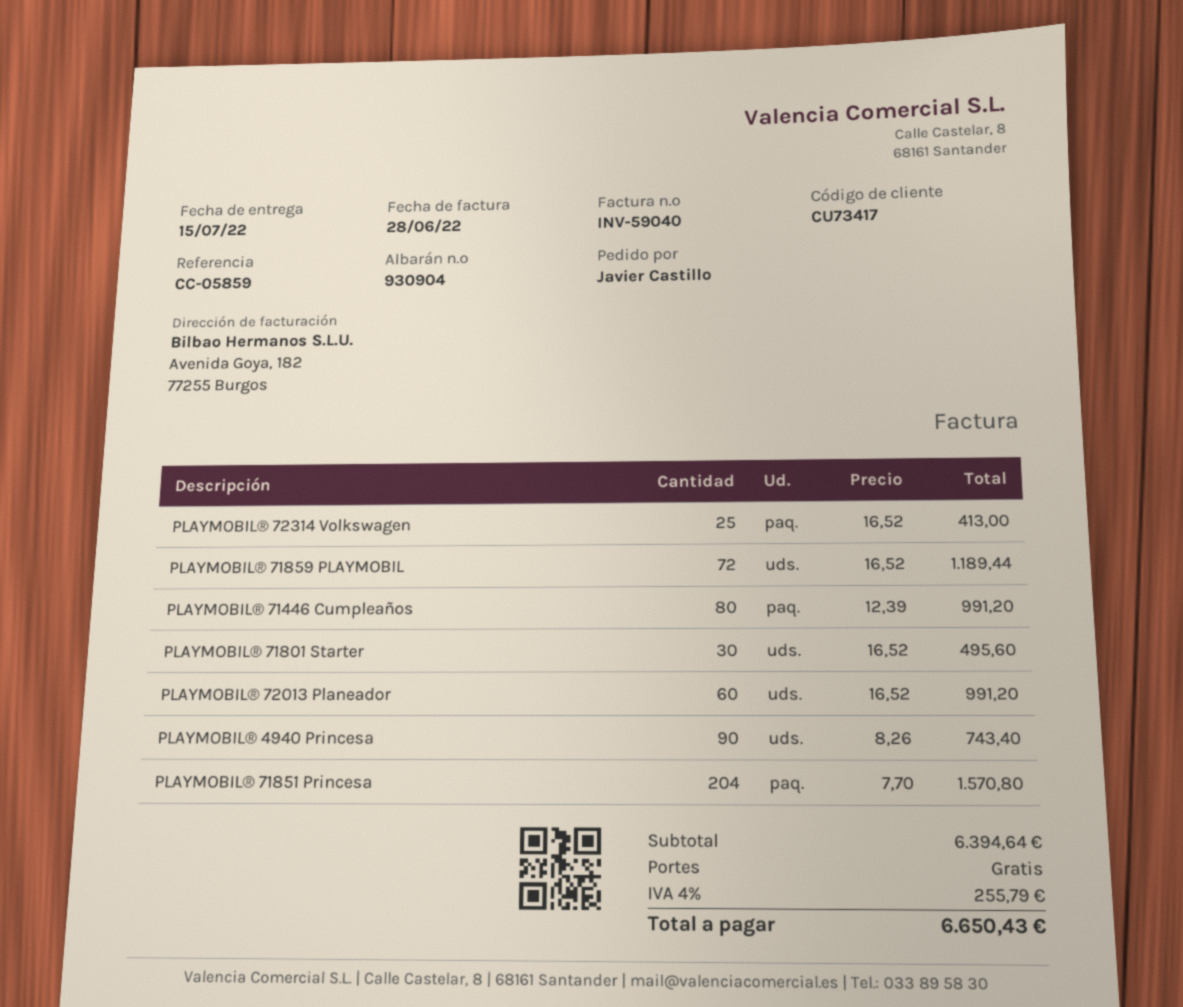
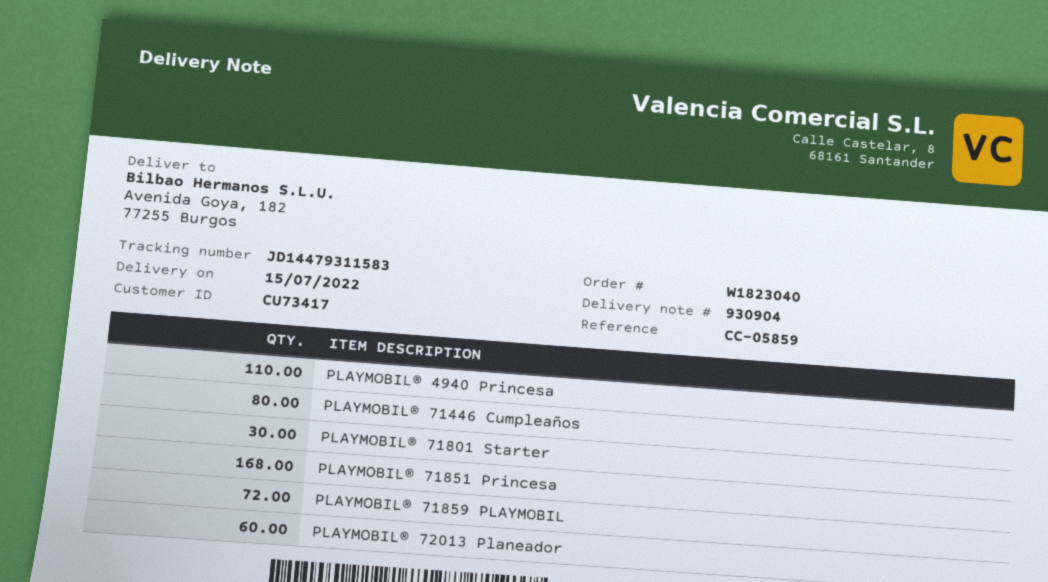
PLAYMOBIL® 72314 Volkswagen: 25 -> none
PLAYMOBIL® 4940 Princesa: 90 -> 110
PLAYMOBIL® 71851 Princesa: 204 -> 168

